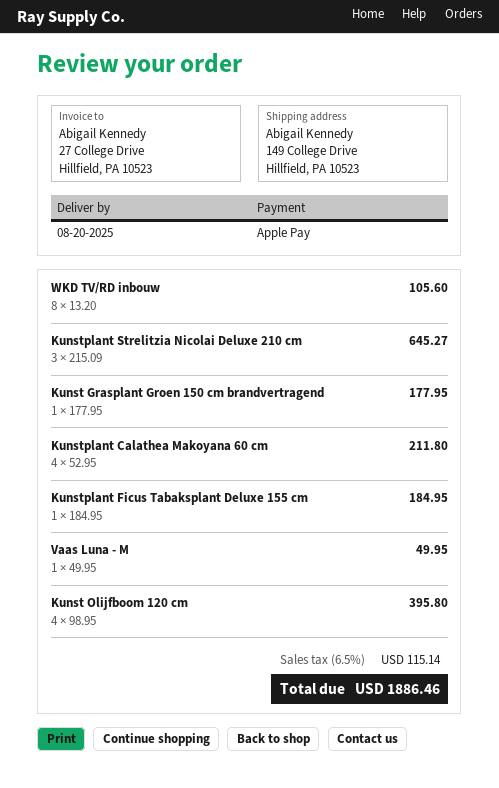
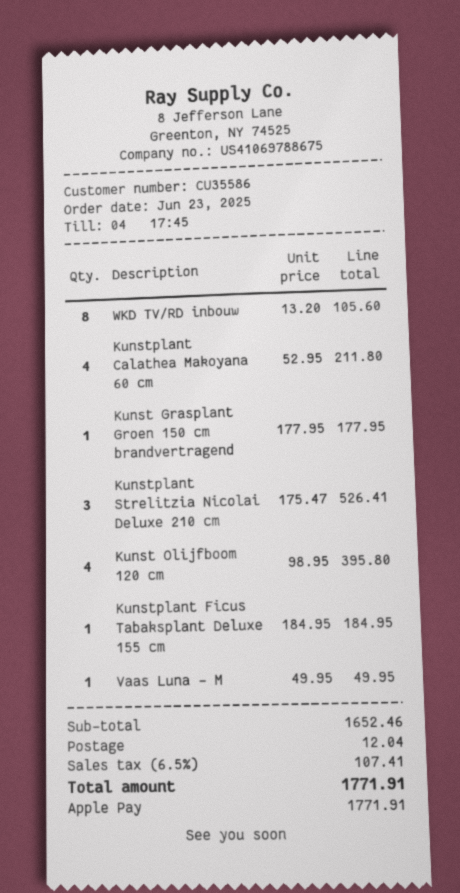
Kunstplant Strelitzia Nicolai Deluxe 210 cm: 3 x 215.09 = 645.27 -> 3 x 175.47 = 526.41
shipping: none -> 12.04
tax: 6.5% = 115.14 -> 6.5% = 107.41
total: 1886.46 -> 1771.91

